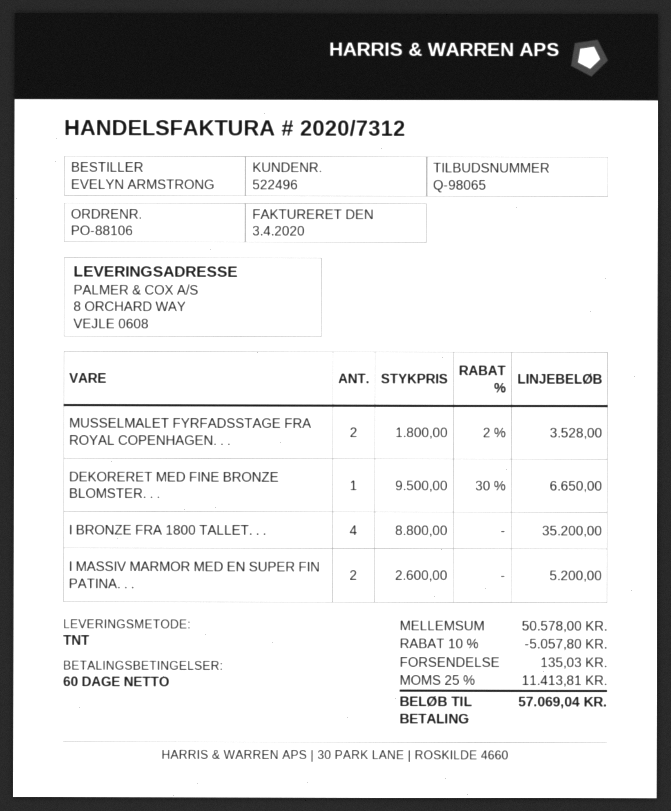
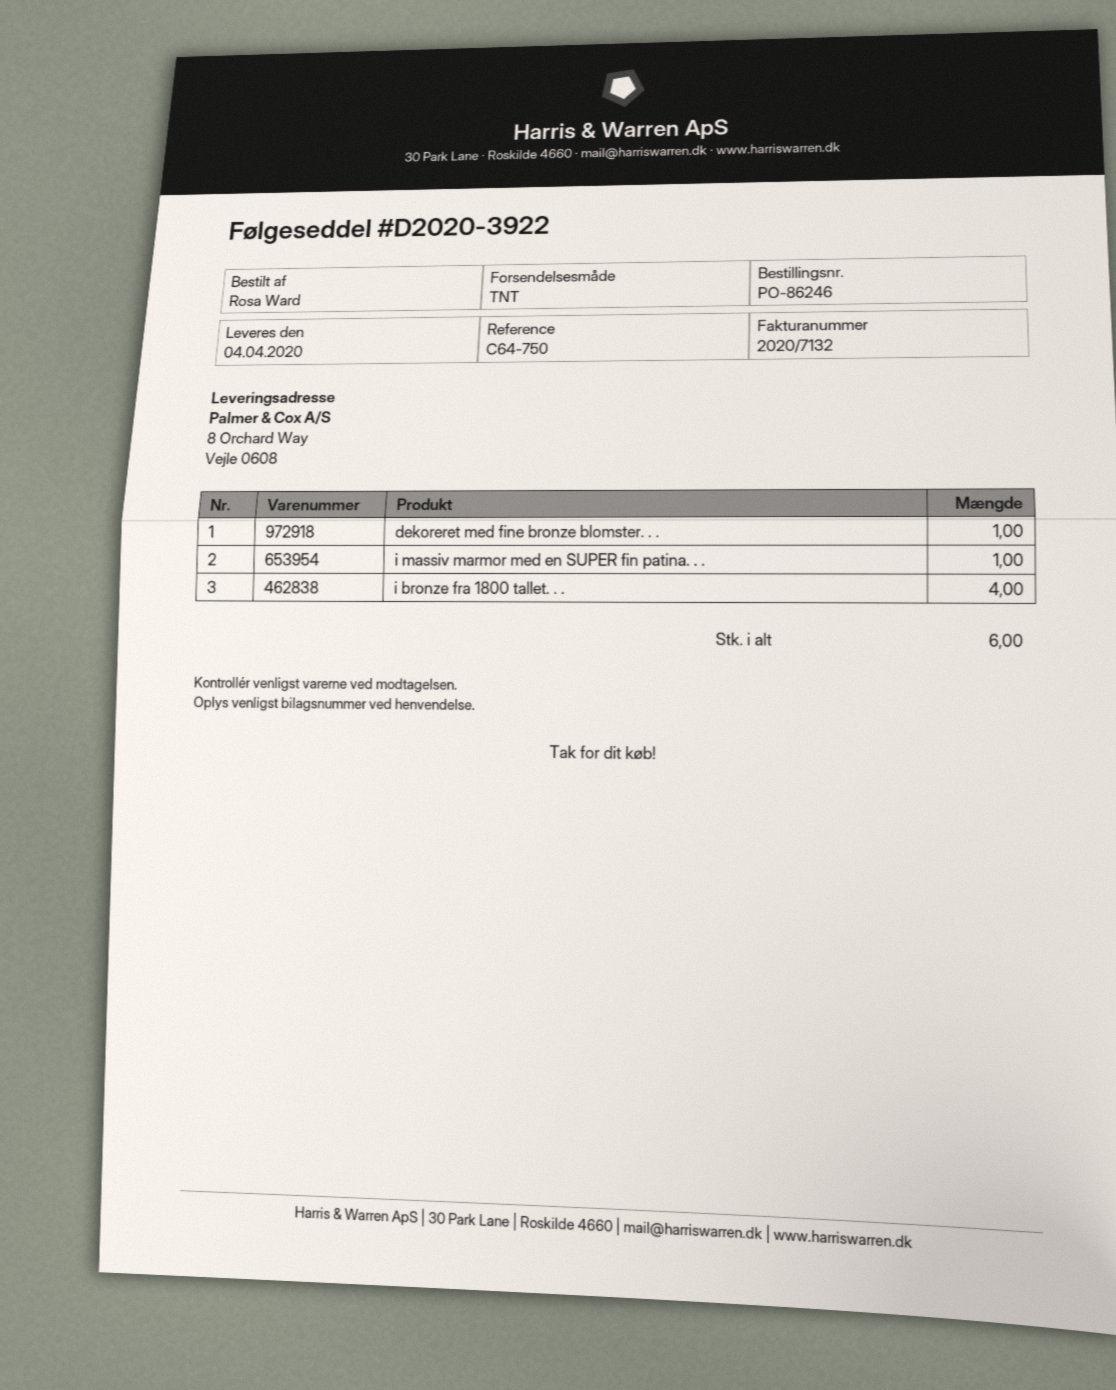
order number: PO-88106 -> PO-86246
invoice number: 2020/7312 -> 2020/7132
ordered by: EVELYN ARMSTRONG -> Rosa Ward
MUSSELMALET FYRFADSSTAGE FRA ROYAL COPENHAGEN. . .: 2 -> none
I MASSIV MARMOR MED EN SUPER FIN PATINA. . .: 2 -> 1

